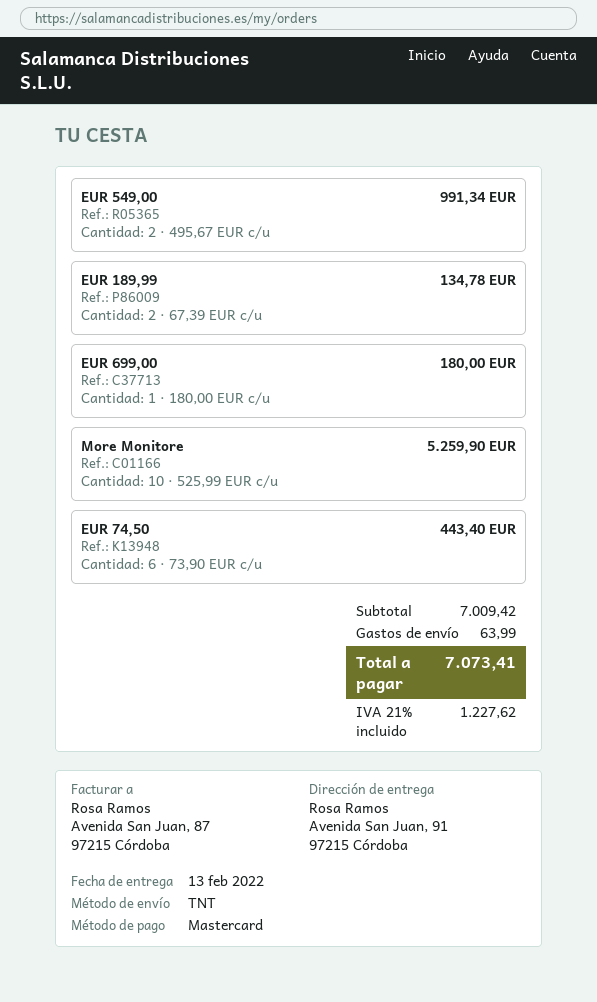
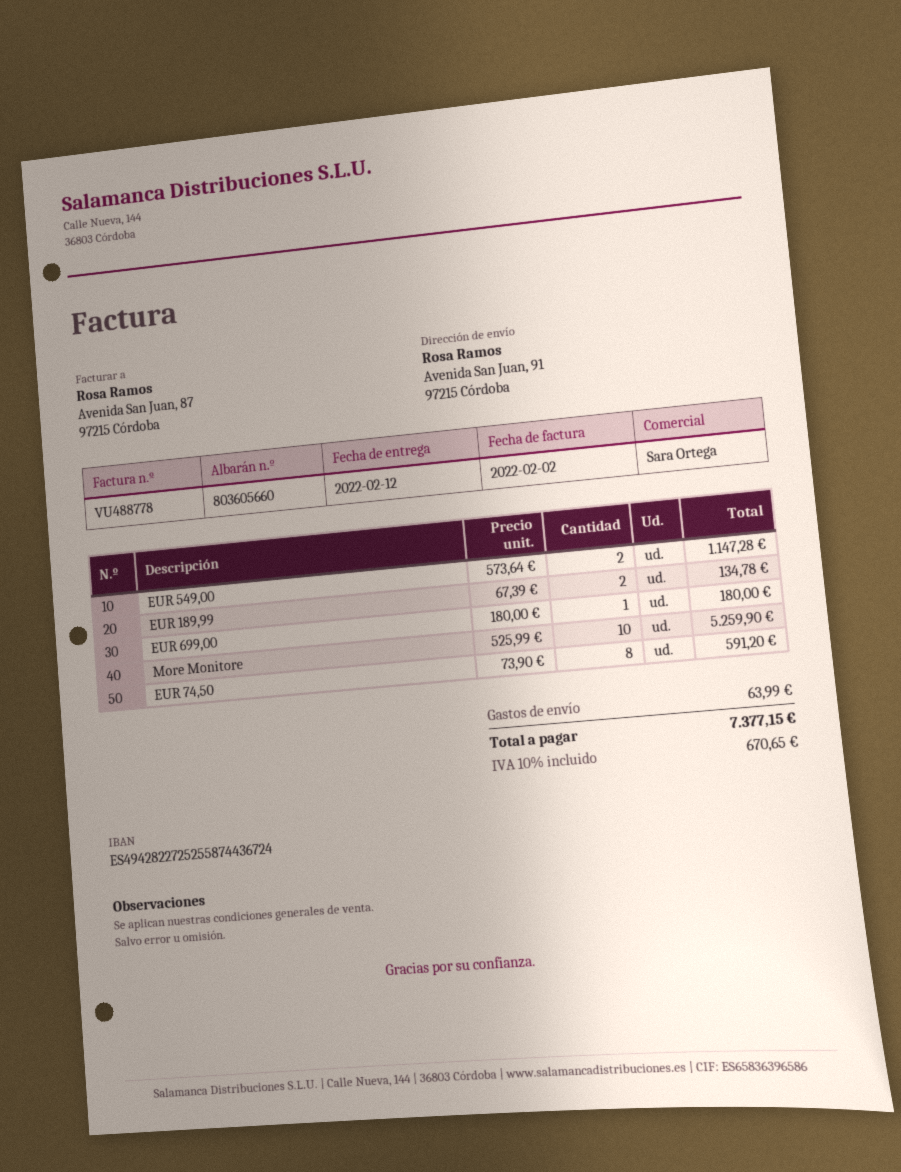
delivery date: 2022-02-13 -> 2022-02-12
EUR 549,00: 2 x 495.67 = 991.34 -> 2 x 573.64 = 1147.28
EUR 74,50: 6 x 73.90 = 443.40 -> 8 x 73.90 = 591.20
tax: 21% = 1227.62 -> 10% = 670.65
total: 7073.41 -> 7377.15

